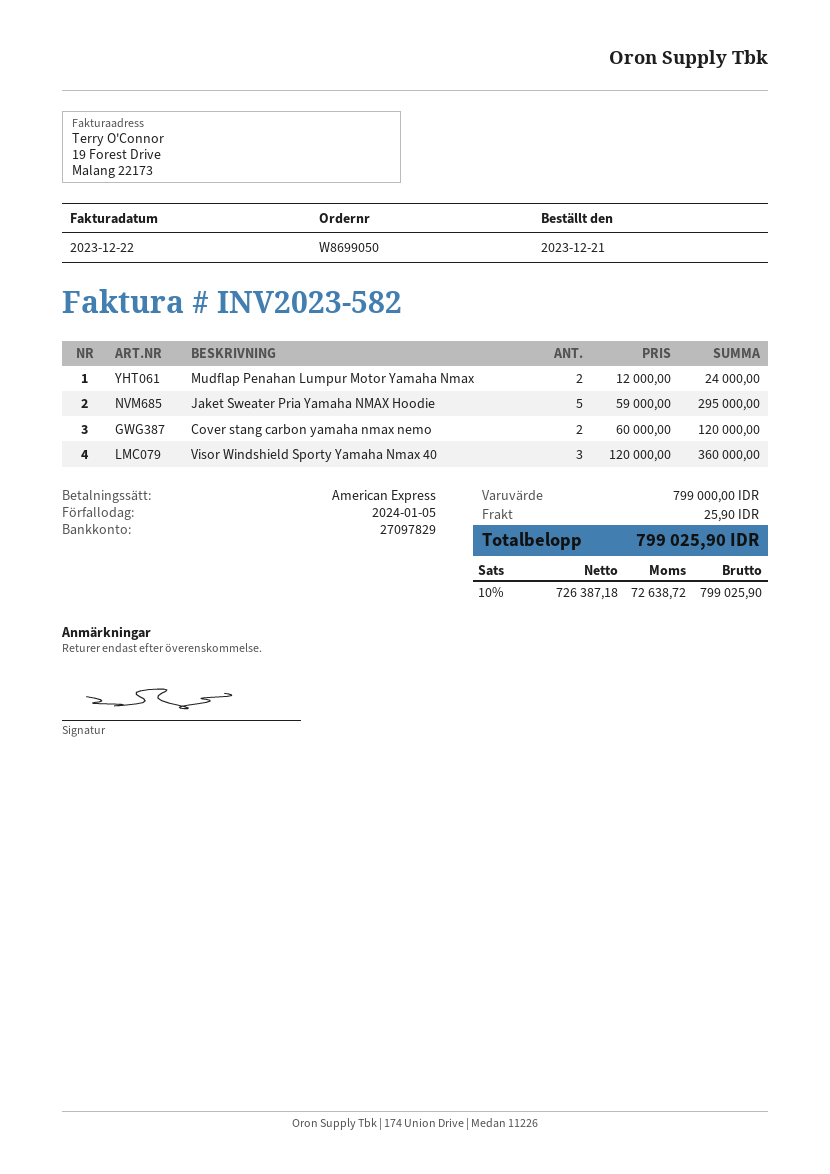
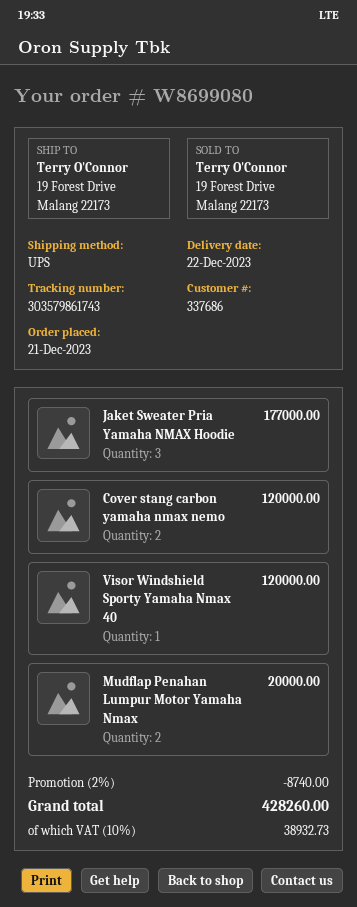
order number: W8699050 -> W8699080
Mudflap Penahan Lumpur Motor Yamaha Nmax: 2 for 24000.00 -> 2 for 20000.00
Jaket Sweater Pria Yamaha NMAX Hoodie: 5 for 295000.00 -> 3 for 177000.00
Visor Windshield Sporty Yamaha Nmax 40: 3 for 360000.00 -> 1 for 120000.00
discount: none -> 2% = 8740.00
shipping: 25.90 -> none
tax: 10% = 72638.72 -> 10% = 38932.73
total: 799025.90 -> 428260.00

